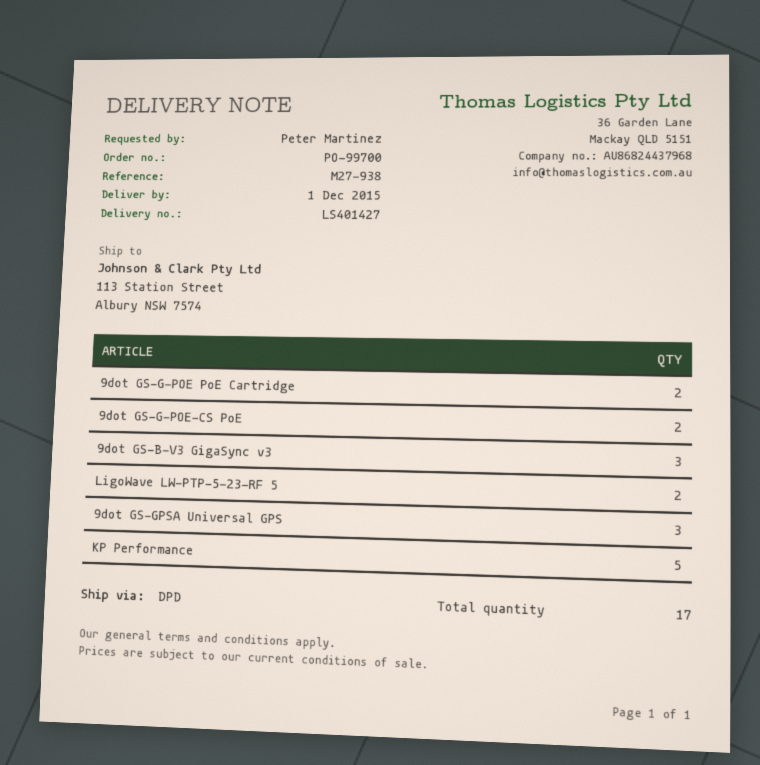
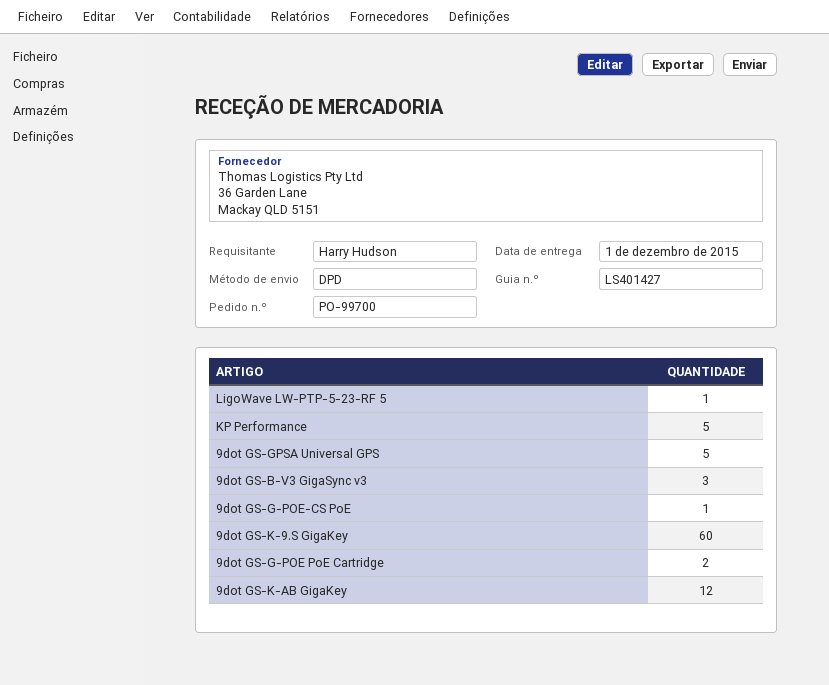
ordered by: Peter Martinez -> Harry Hudson
9dot GS-G-POE-CS PoE: 2 -> 1
LigoWave LW-PTP-5-23-RF 5: 2 -> 1
9dot GS-GPSA Universal GPS: 3 -> 5
9dot GS-K-9.S GigaKey: none -> 60
9dot GS-K-AB GigaKey: none -> 12

